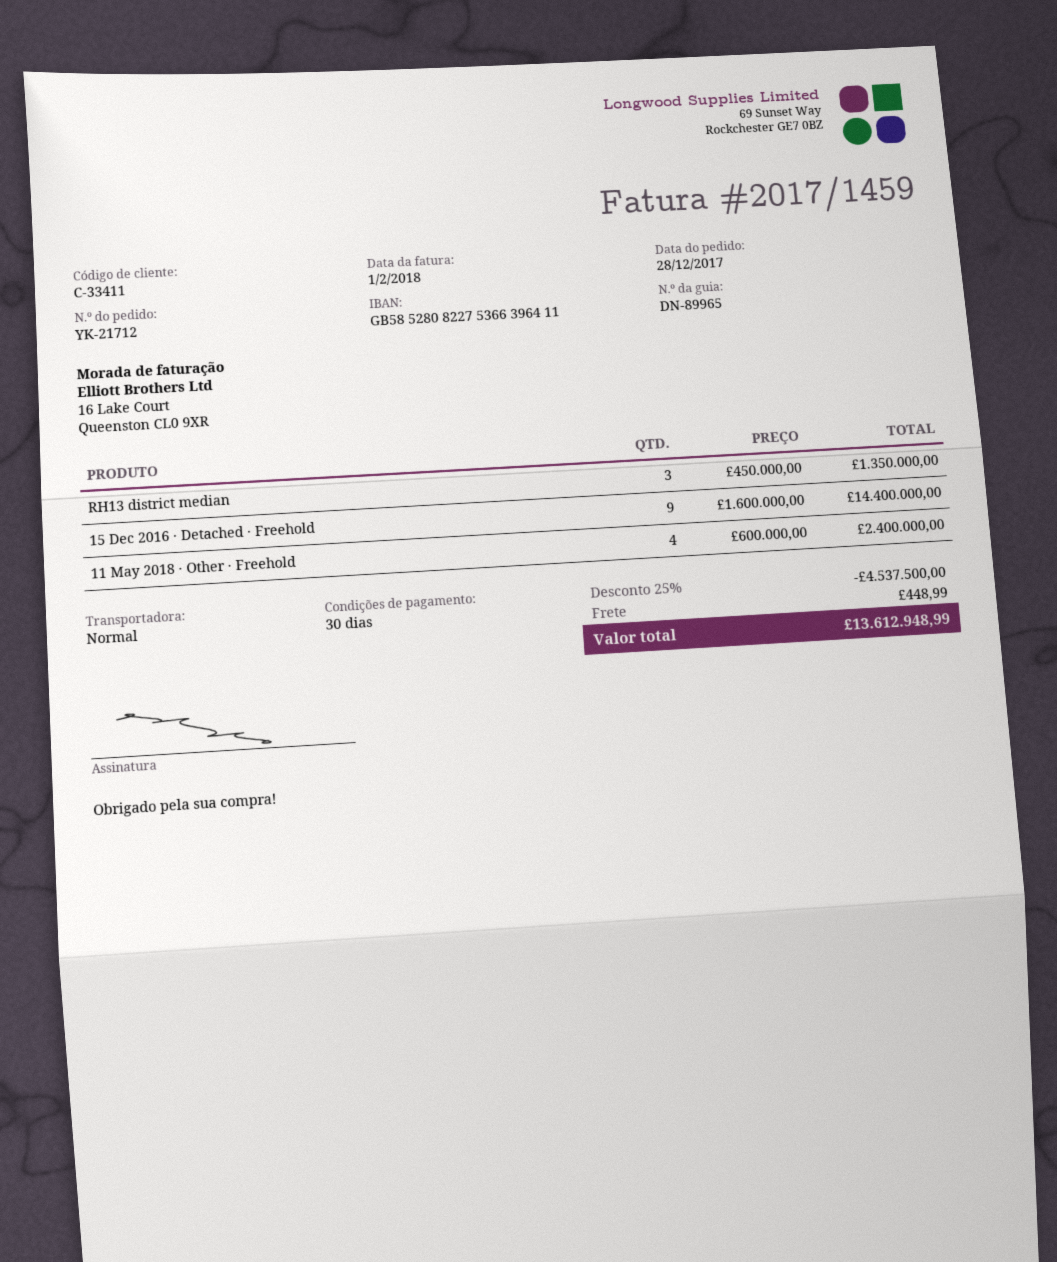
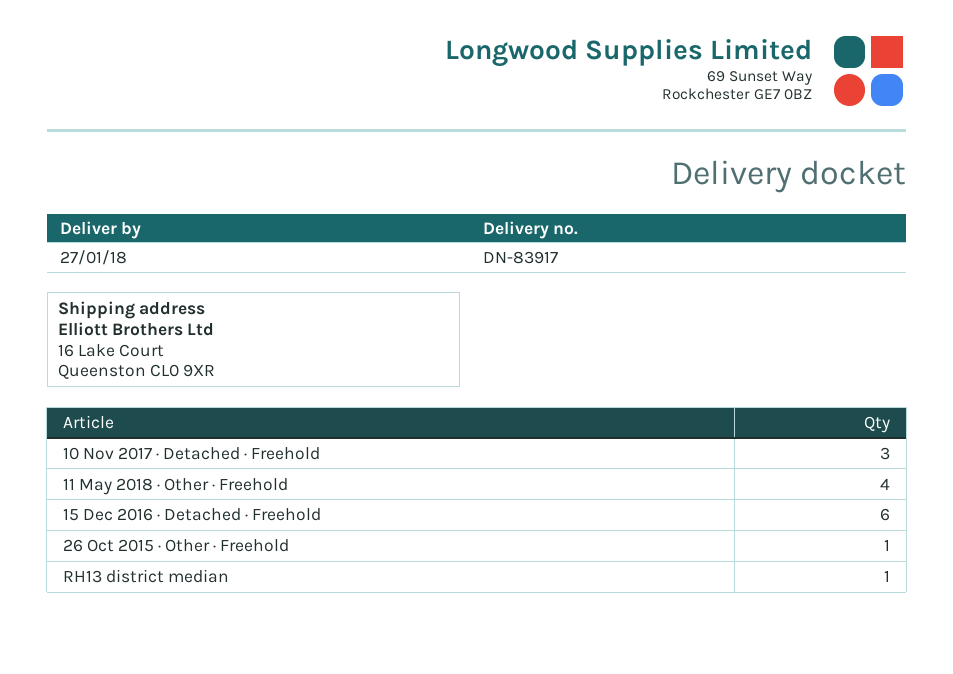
delivery note number: DN-89965 -> DN-83917
RH13 district median: 3 -> 1
15 Dec 2016 · Detached · Freehold: 9 -> 6
10 Nov 2017 · Detached · Freehold: none -> 3
26 Oct 2015 · Other · Freehold: none -> 1

